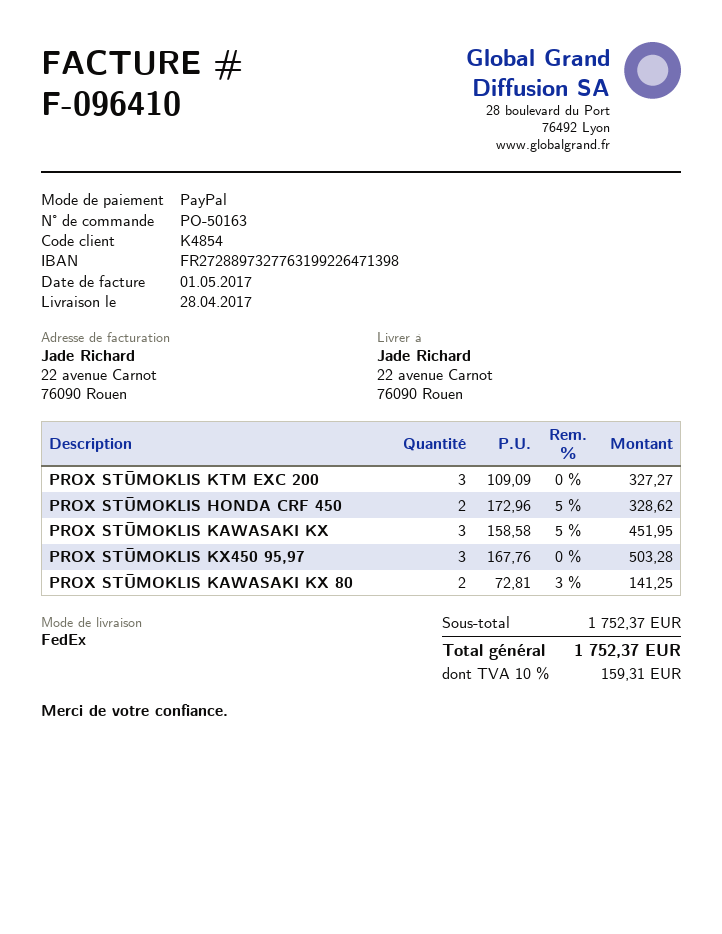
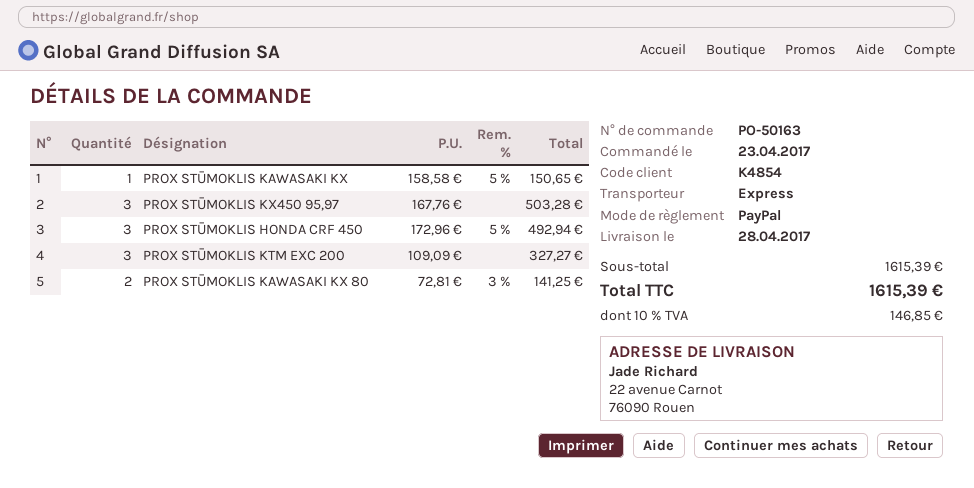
shipping method: FedEx -> express
PROX STŪMOKLIS HONDA CRF 450: 2 x 172.96 - 5% = 328.62 -> 3 x 172.96 - 5% = 492.94
PROX STŪMOKLIS KAWASAKI KX: 3 x 158.58 - 5% = 451.95 -> 1 x 158.58 - 5% = 150.65
subtotal: 1752.37 -> 1615.39
tax: 10% = 159.31 -> 10% = 146.85
total: 1752.37 -> 1615.39

